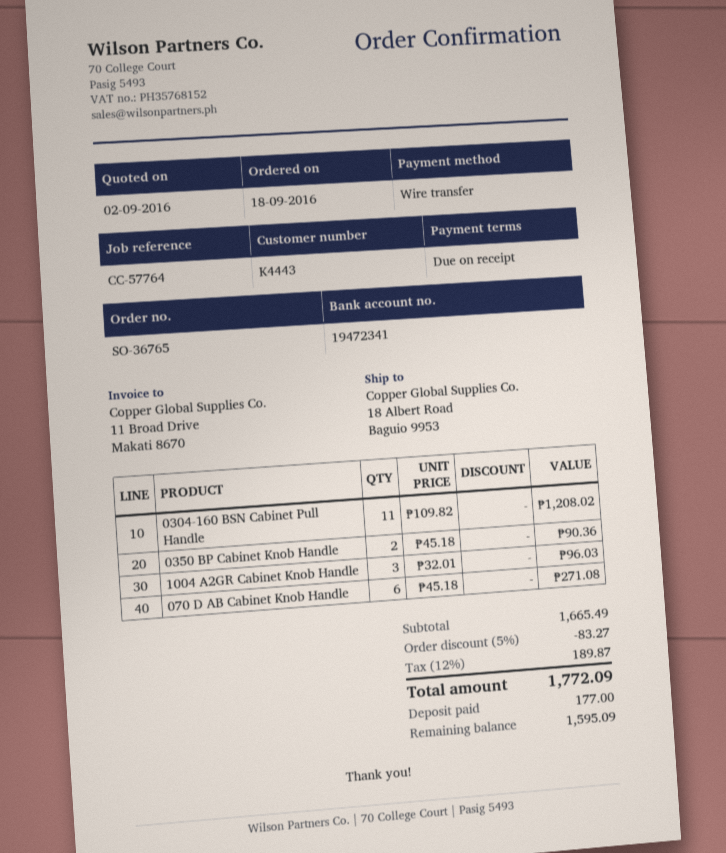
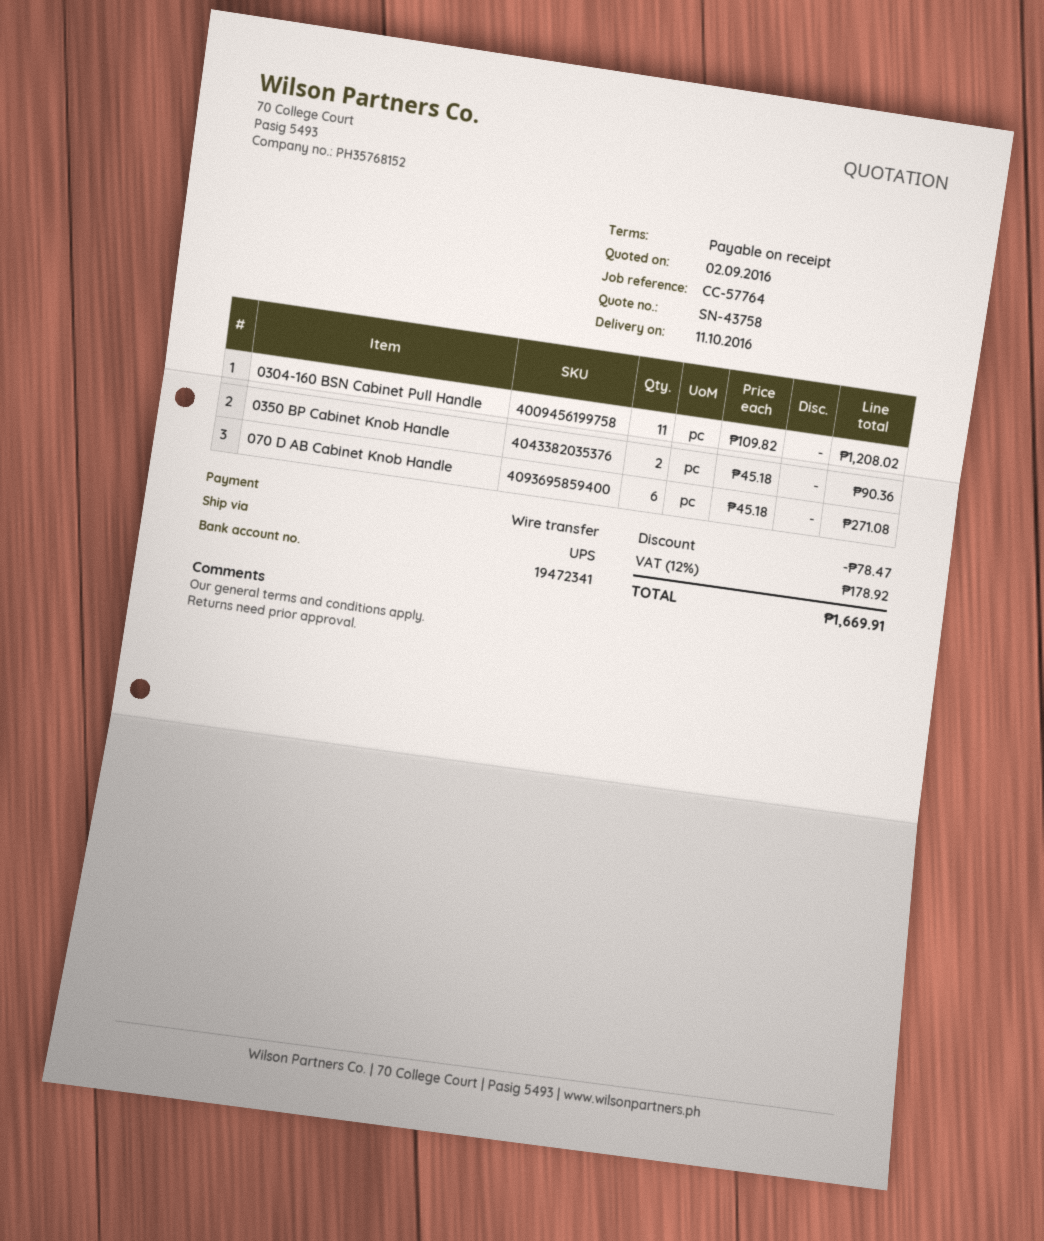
1004 A2GR Cabinet Knob Handle: 3 x 32.01 = 96.03 -> none
discount: 83.27 -> 78.47
tax: 12% = 189.87 -> 12% = 178.92
total: 1772.09 -> 1669.91

